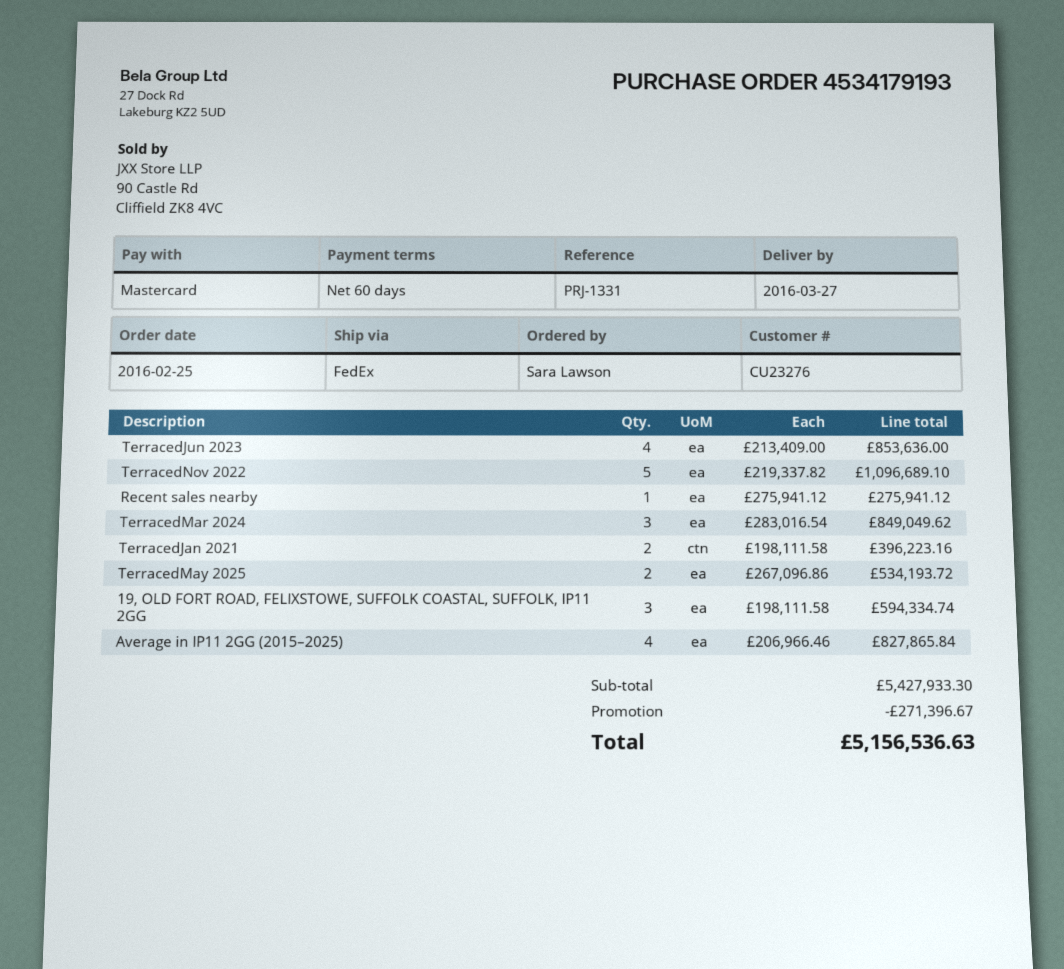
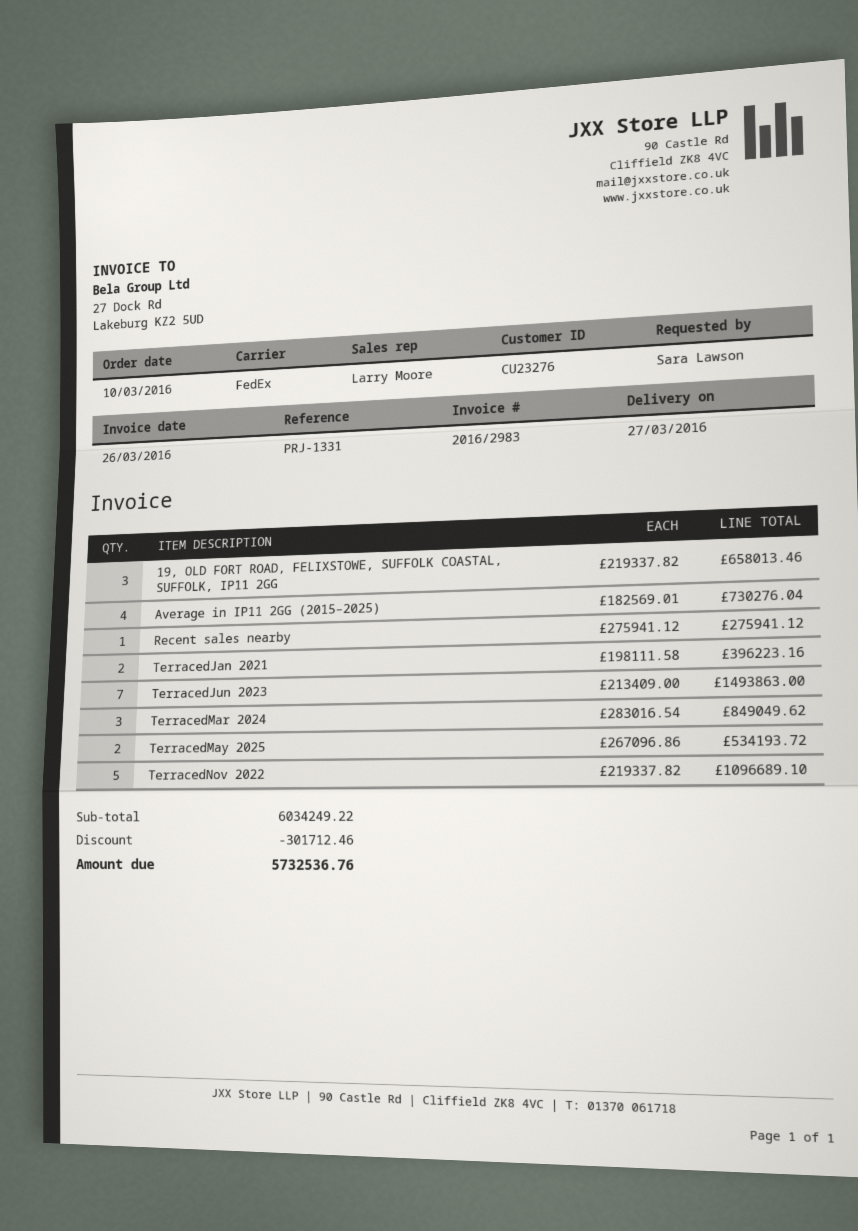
order date: 2016-02-25 -> 2016-03-10
TerracedJun 2023: 4 x 213409.00 = 853636.00 -> 7 x 213409.00 = 1493863.00
19, OLD FORT ROAD, FELIXSTOWE, SUFFOLK COASTAL, SUFFOLK, IP11 2GG: 3 x 198111.58 = 594334.74 -> 3 x 219337.82 = 658013.46
Average in IP11 2GG (2015–2025): 4 x 206966.46 = 827865.84 -> 4 x 182569.01 = 730276.04
subtotal: 5427933.30 -> 6034249.22
discount: 271396.67 -> 301712.46
total: 5156536.63 -> 5732536.76

